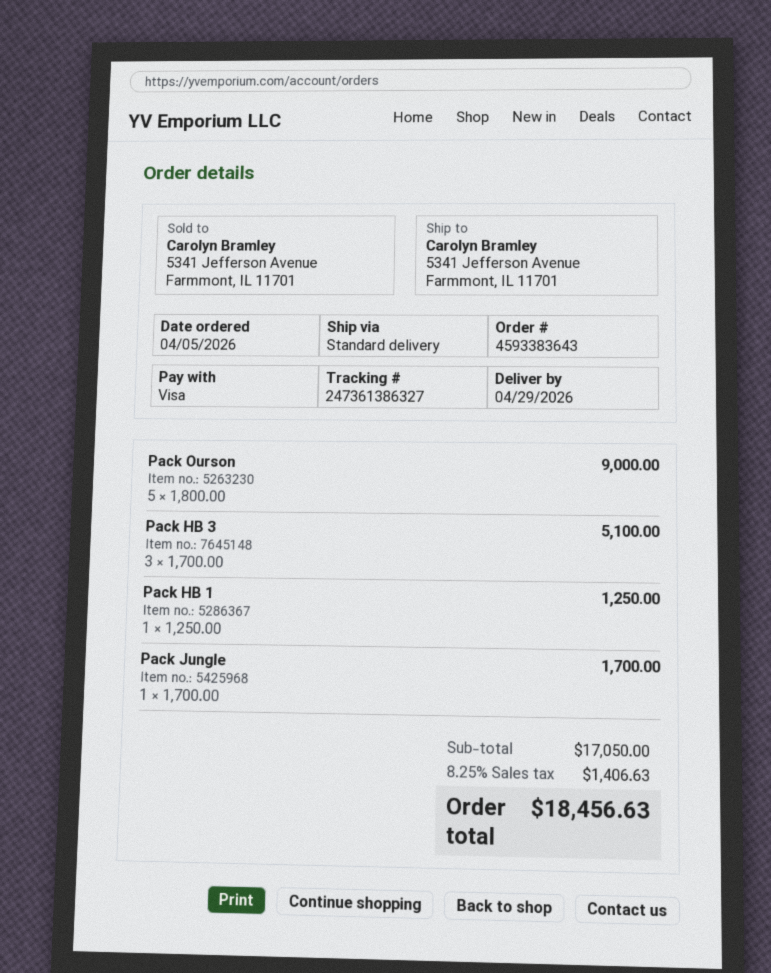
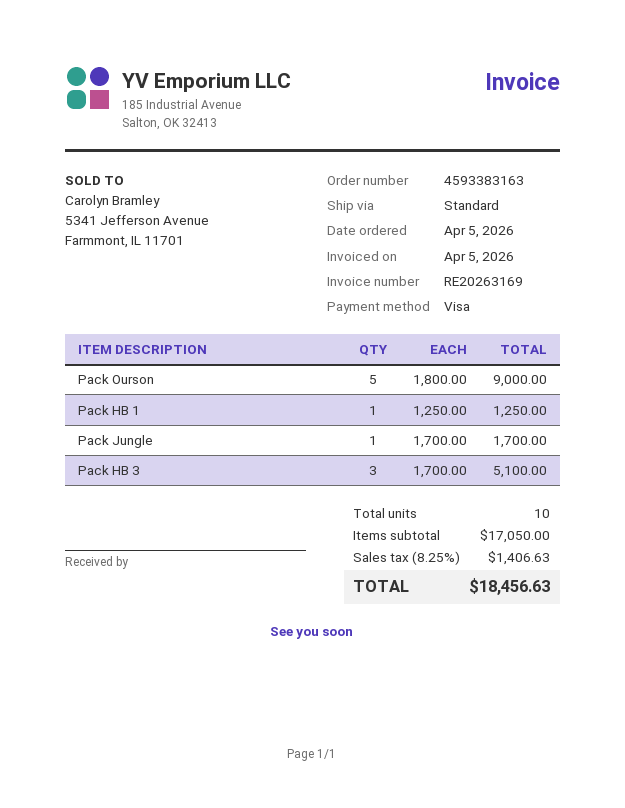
order number: 4593383643 -> 4593383163

